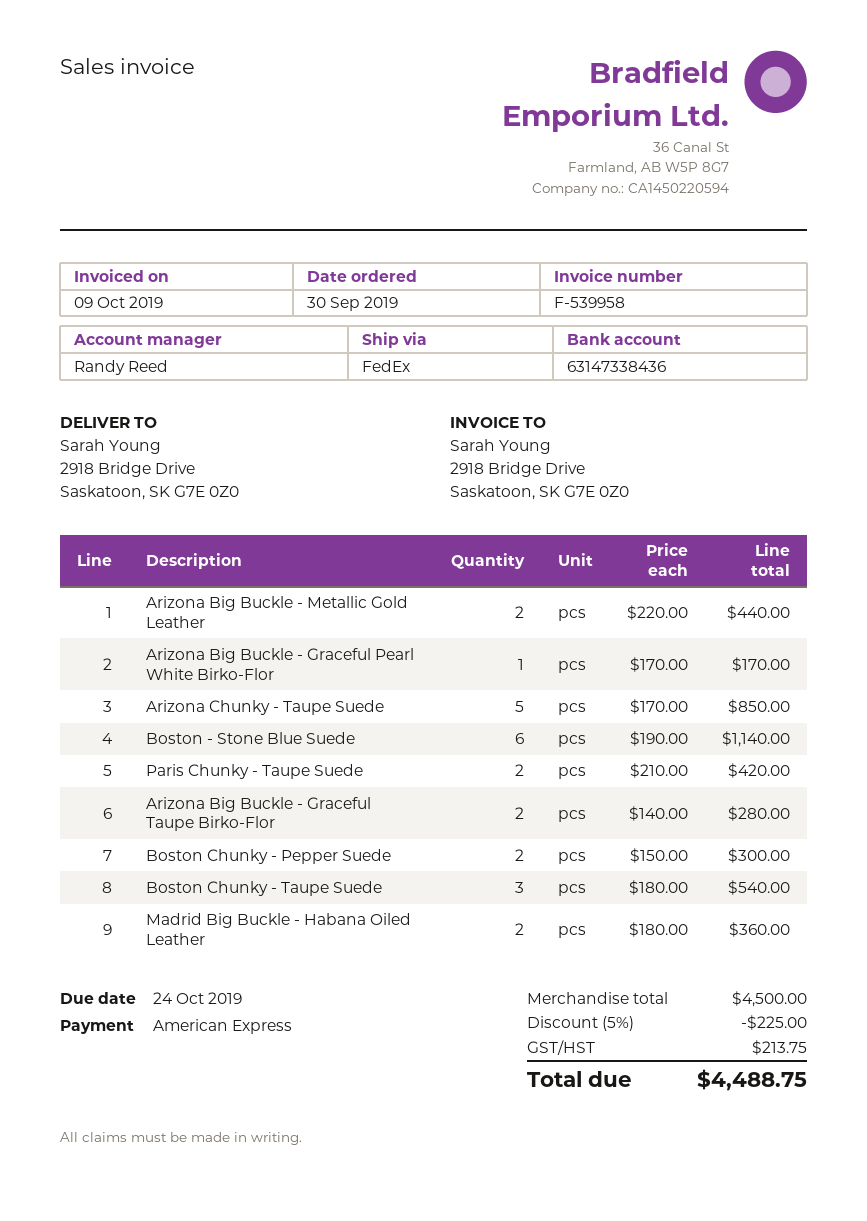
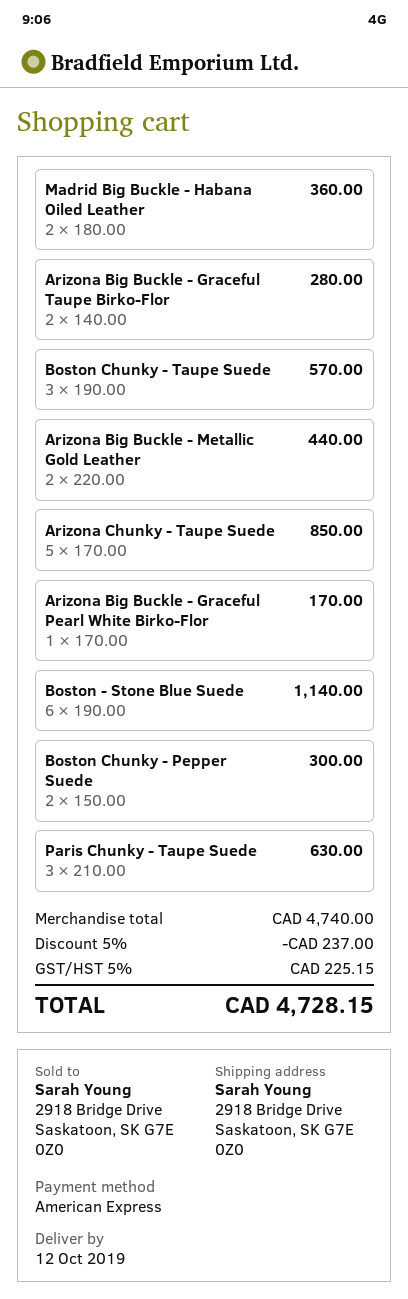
Paris Chunky - Taupe Suede: 2 x 210.00 = 420.00 -> 3 x 210.00 = 630.00
Boston Chunky - Taupe Suede: 3 x 180.00 = 540.00 -> 3 x 190.00 = 570.00
subtotal: 4500.00 -> 4740.00
discount: 5% = 225.00 -> 5% = 237.00
tax: 213.75 -> 225.15
total: 4488.75 -> 4728.15

